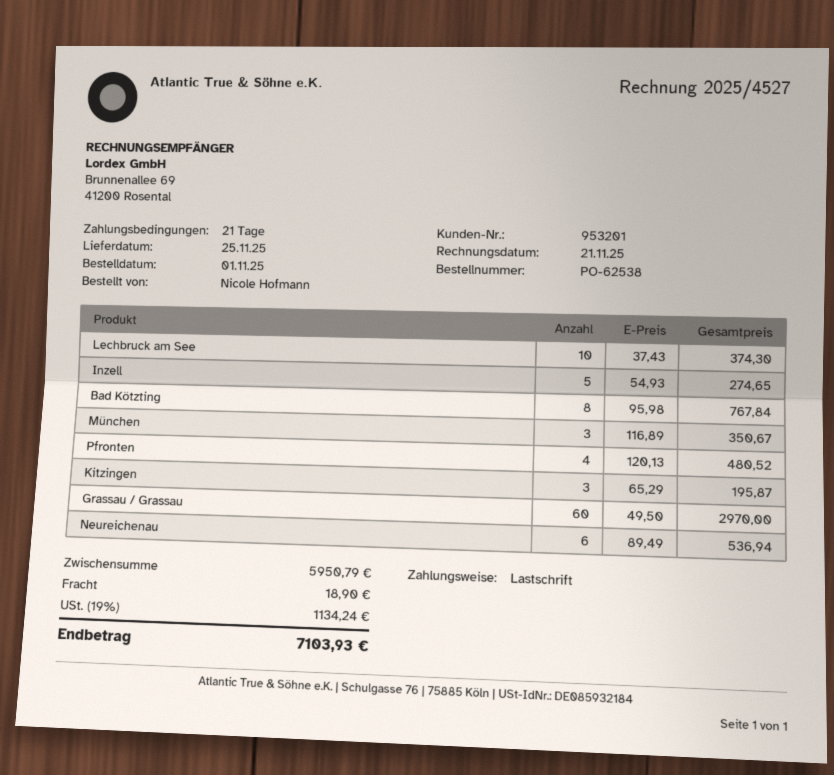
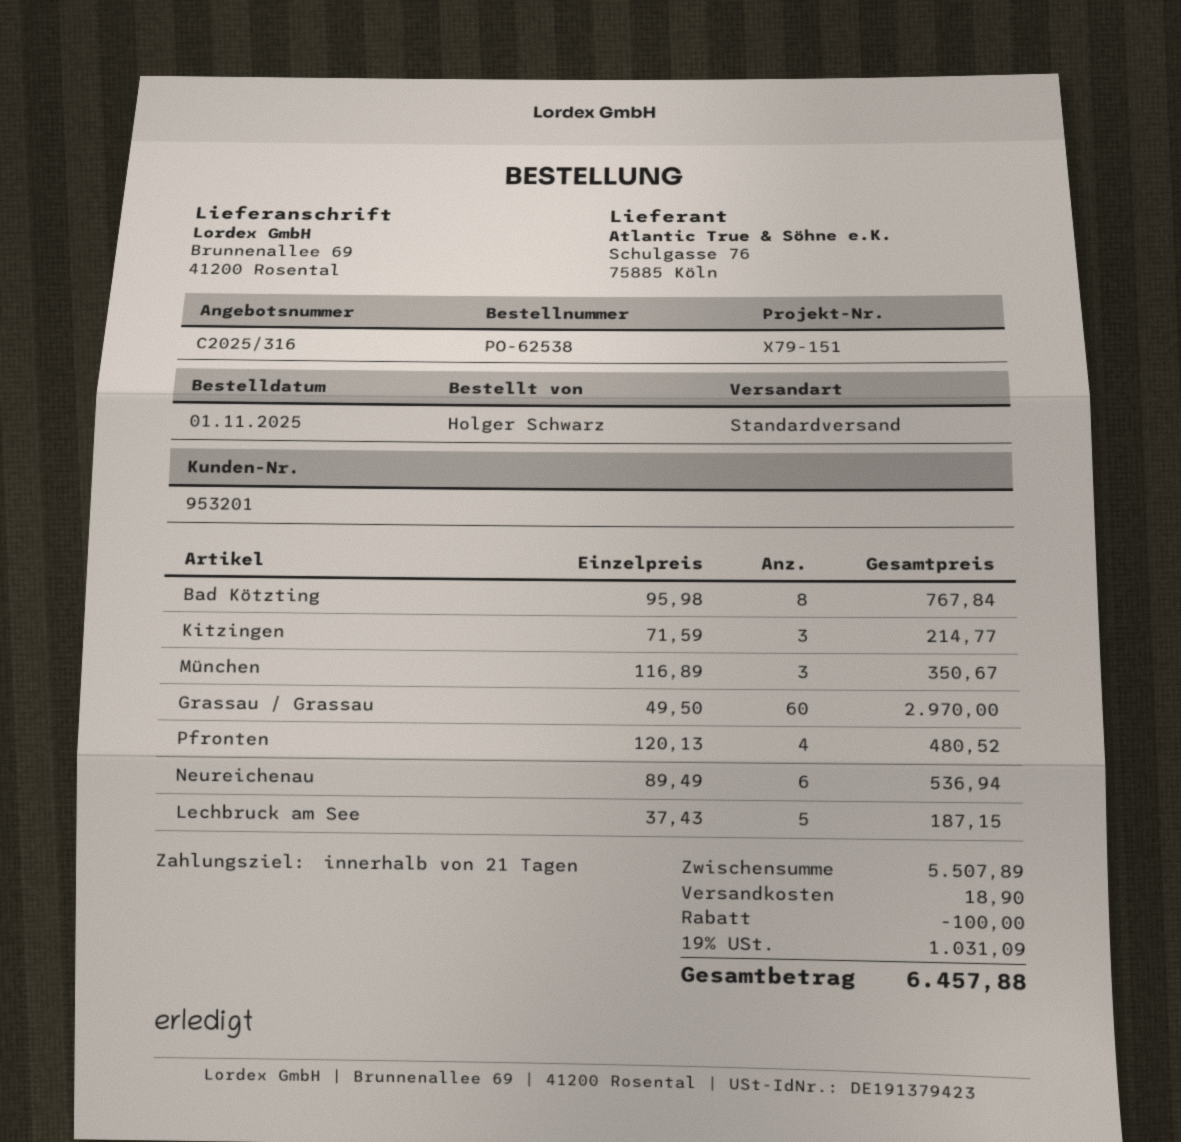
ordered by: Nicole Hofmann -> Holger Schwarz
Lechbruck am See: 10 x 37.43 = 374.30 -> 5 x 37.43 = 187.15
Inzell: 5 x 54.93 = 274.65 -> none
Kitzingen: 3 x 65.29 = 195.87 -> 3 x 71.59 = 214.77
subtotal: 5950.79 -> 5507.89
discount: none -> 100.00
tax: 19% = 1134.24 -> 19% = 1031.09
total: 7103.93 -> 6457.88

